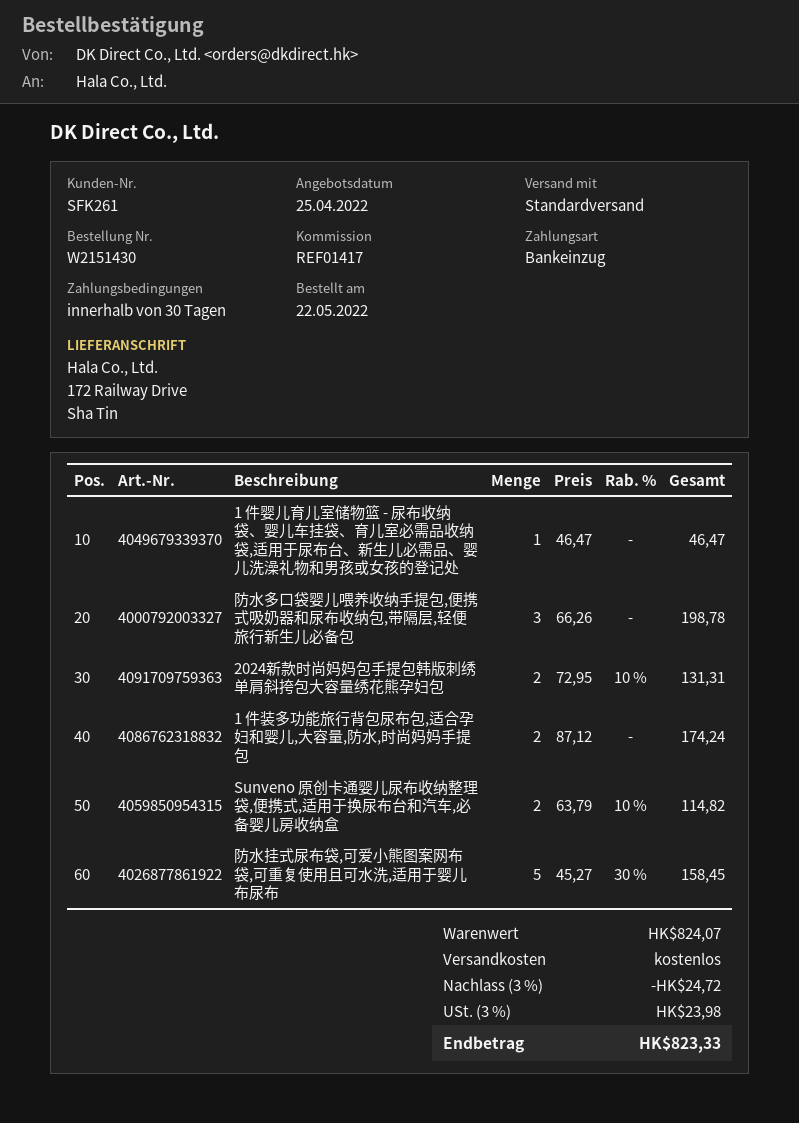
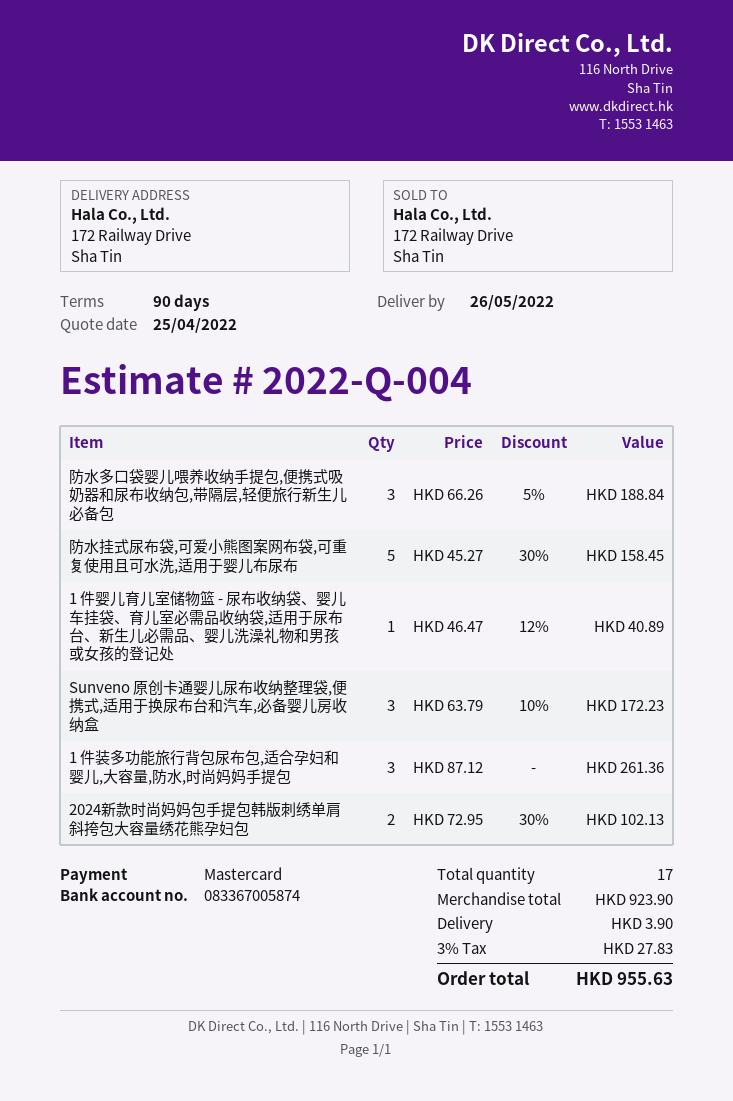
payment terms: 30 days -> 90 days
payment method: direct debit -> Mastercard
1 件婴儿育儿室储物篮 - 尿布收纳袋、婴儿车挂袋、育儿室必需品收纳袋,适用于尿布台、新生儿必需品、婴儿洗澡礼物和男孩或女孩的登记处: 1 x 46.47 = 46.47 -> 1 x 46.47 - 12% = 40.89
防水多口袋婴儿喂养收纳手提包,便携式吸奶器和尿布收纳包,带隔层,轻便旅行新生儿必备包: 3 x 66.26 = 198.78 -> 3 x 66.26 - 5% = 188.84
2024新款时尚妈妈包手提包韩版刺绣单肩斜挎包大容量绣花熊孕妇包: 2 x 72.95 - 10% = 131.31 -> 2 x 72.95 - 30% = 102.13
1 件装多功能旅行背包尿布包,适合孕妇和婴儿,大容量,防水,时尚妈妈手提包: 2 x 87.12 = 174.24 -> 3 x 87.12 = 261.36
Sunveno 原创卡通婴儿尿布收纳整理袋,便携式,适用于换尿布台和汽车,必备婴儿房收纳盒: 2 x 63.79 - 10% = 114.82 -> 3 x 63.79 - 10% = 172.23
subtotal: 824.07 -> 923.90
discount: 3% = 24.72 -> none
shipping: 0.00 -> 3.90
tax: 3% = 23.98 -> 3% = 27.83
total: 823.33 -> 955.63

